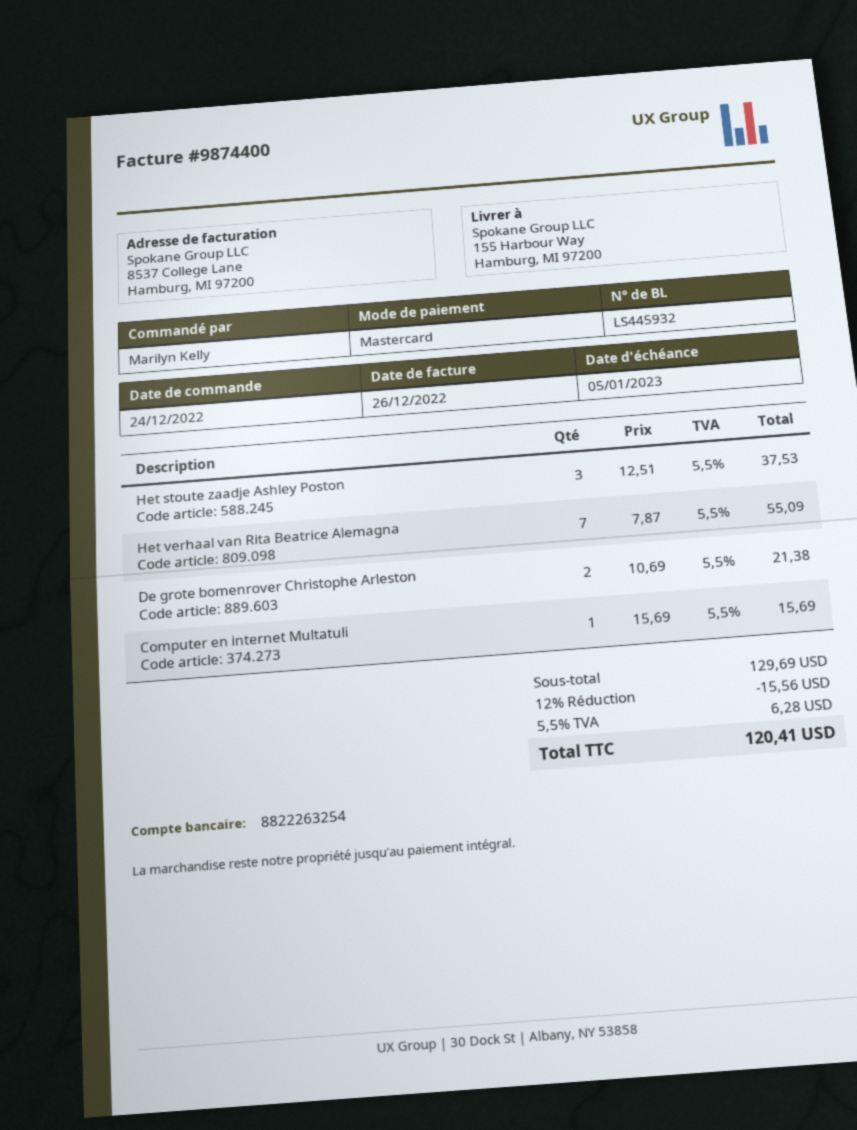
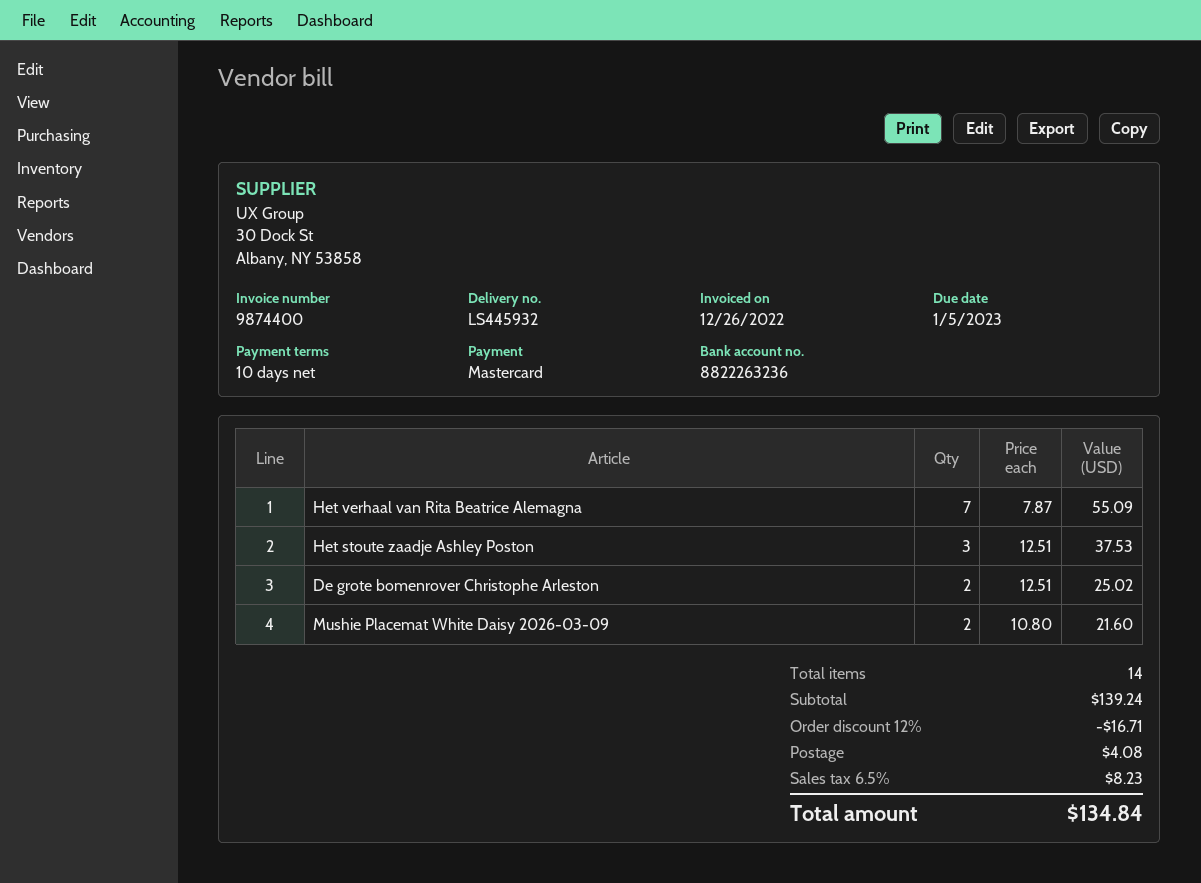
bank account: 8822263254 -> 8822263236
De grote bomenrover Christophe Arleston: 2 x 10.69 = 21.38 -> 2 x 12.51 = 25.02
Computer en internet Multatuli: 1 x 15.69 = 15.69 -> none
Mushie Placemat White Daisy 2026-03-09: none -> 2 x 10.80 = 21.60
subtotal: 129.69 -> 139.24
discount: 12% = 15.56 -> 12% = 16.71
shipping: none -> 4.08
tax: 5.5% = 6.28 -> 6.5% = 8.23
total: 120.41 -> 134.84

